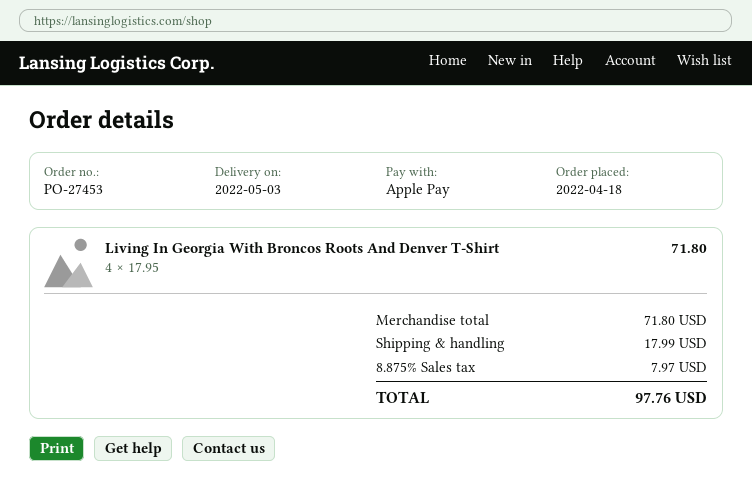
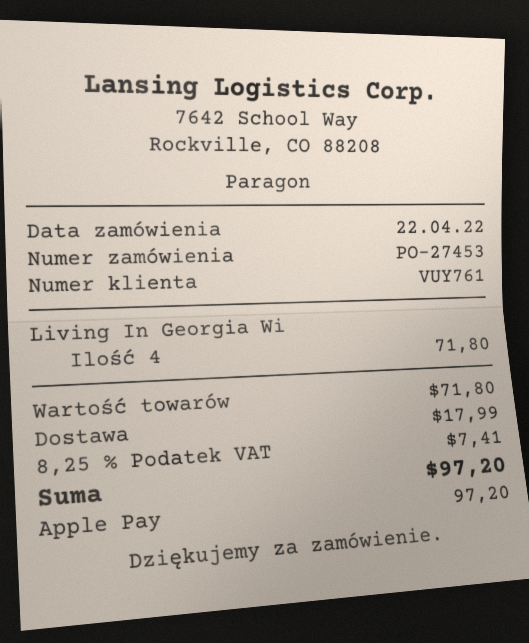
order date: 2022-04-18 -> 2022-04-22
tax: 8.875% = 7.97 -> 8.25% = 7.41
total: 97.76 -> 97.20

